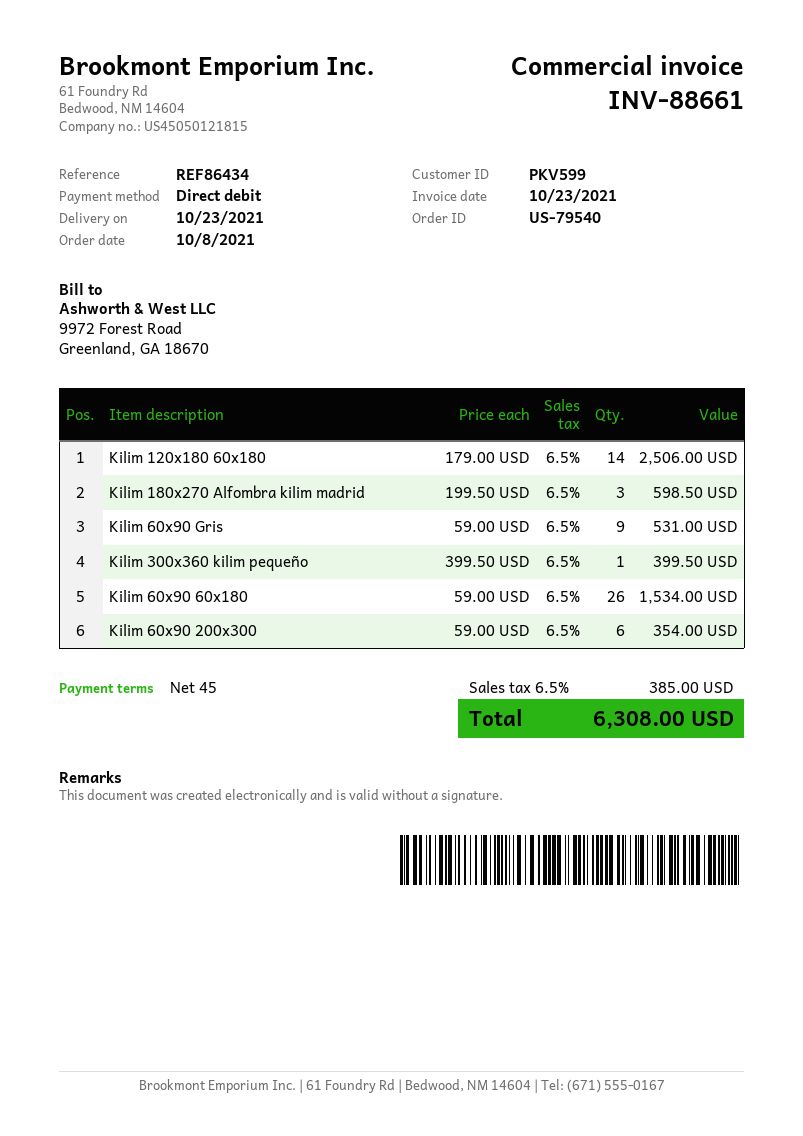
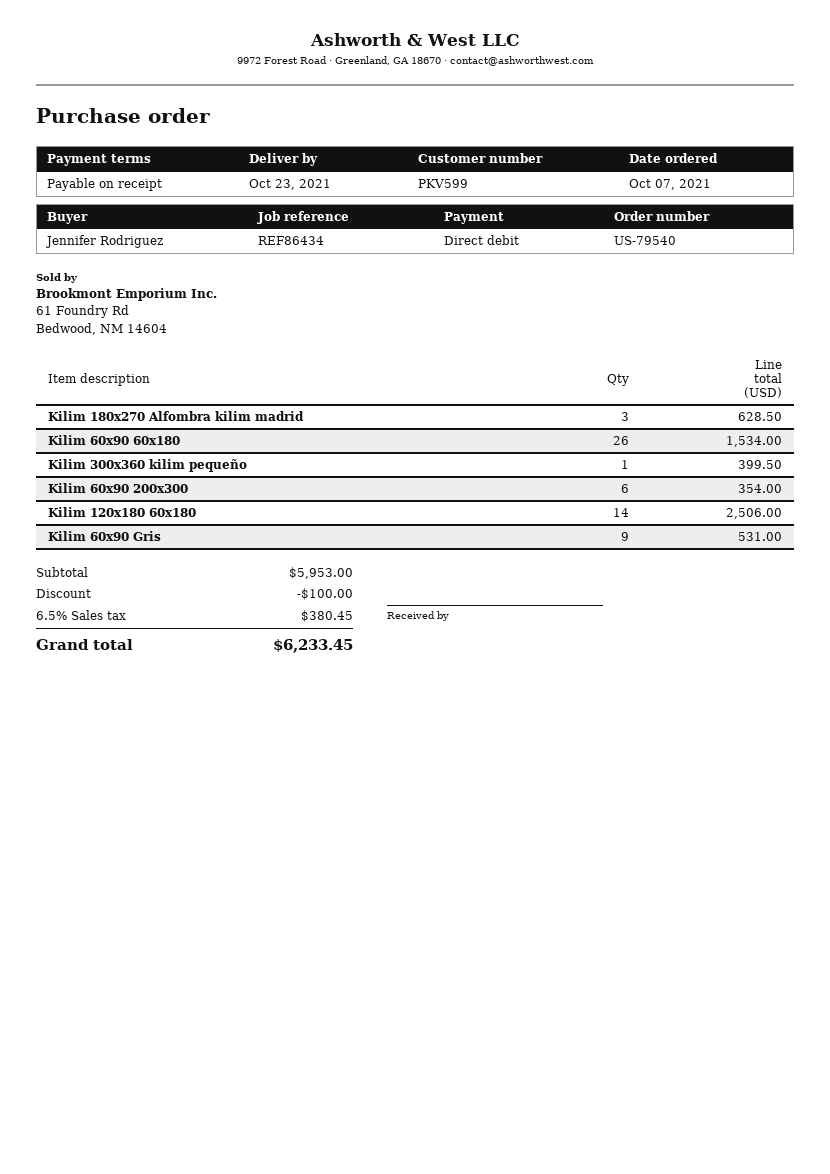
order date: 2021-10-08 -> 2021-10-07
payment terms: 45 days -> on receipt
Kilim 180x270 Alfombra kilim madrid: 3 for 598.50 -> 3 for 628.50
discount: none -> 100.00
tax: 6.5% = 385.00 -> 6.5% = 380.45
total: 6308.00 -> 6233.45

